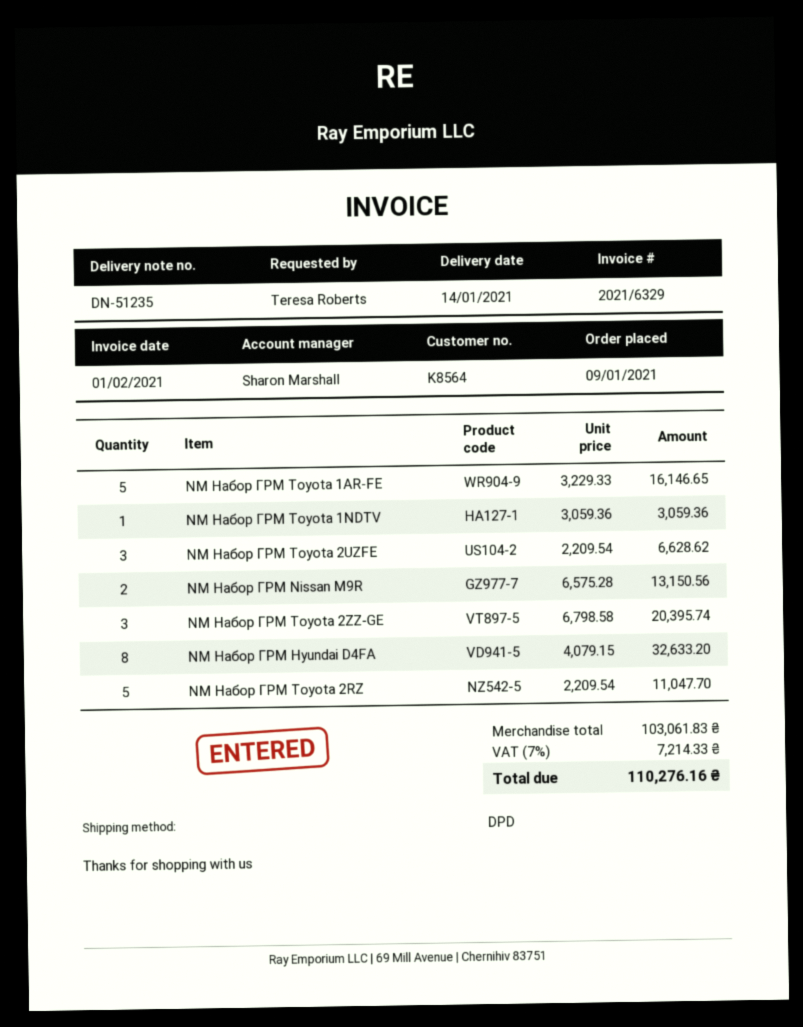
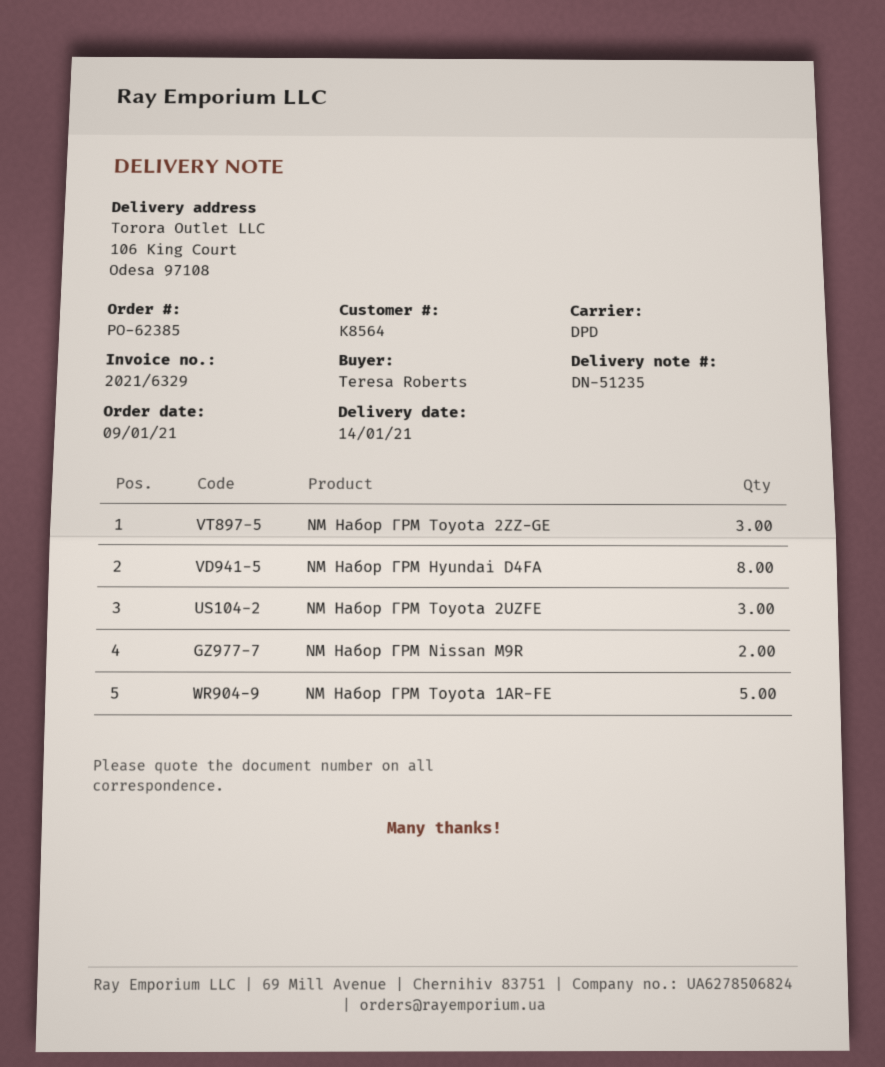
NM Набор ГРМ Toyota 1NDTV: 1 -> none
NM Набор ГРМ Toyota 2RZ: 5 -> none

